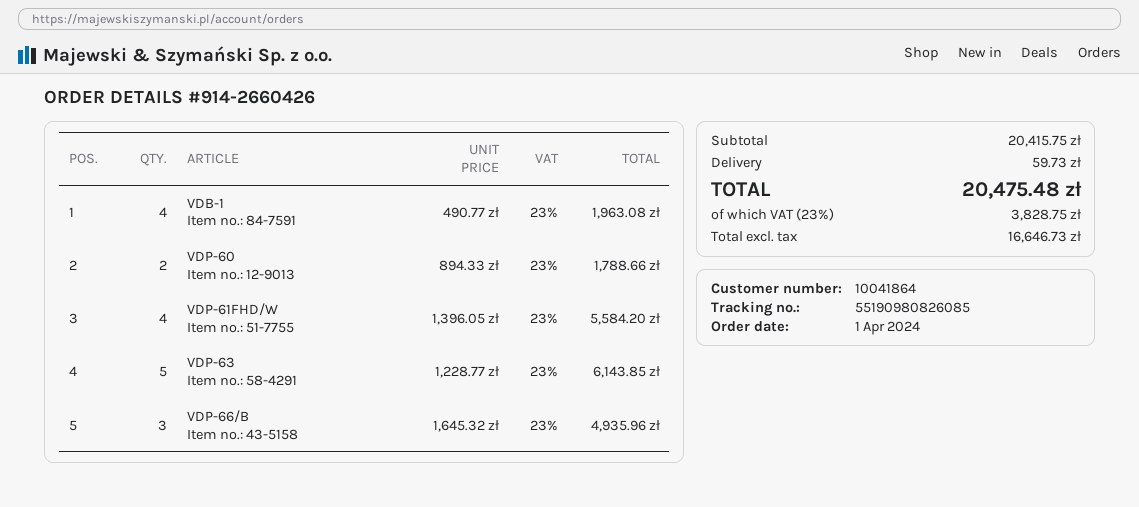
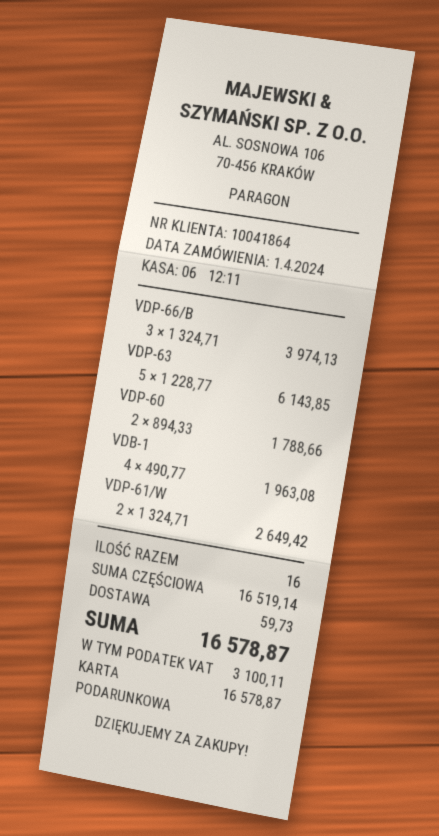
VDP-61FHD/W: 4 x 1396.05 = 5584.20 -> none
VDP-66/B: 3 x 1645.32 = 4935.96 -> 3 x 1324.71 = 3974.13
VDP-61/W: none -> 2 x 1324.71 = 2649.42
subtotal: 20415.75 -> 16519.14
tax: 3828.75 -> 3100.11
total: 20475.48 -> 16578.87

